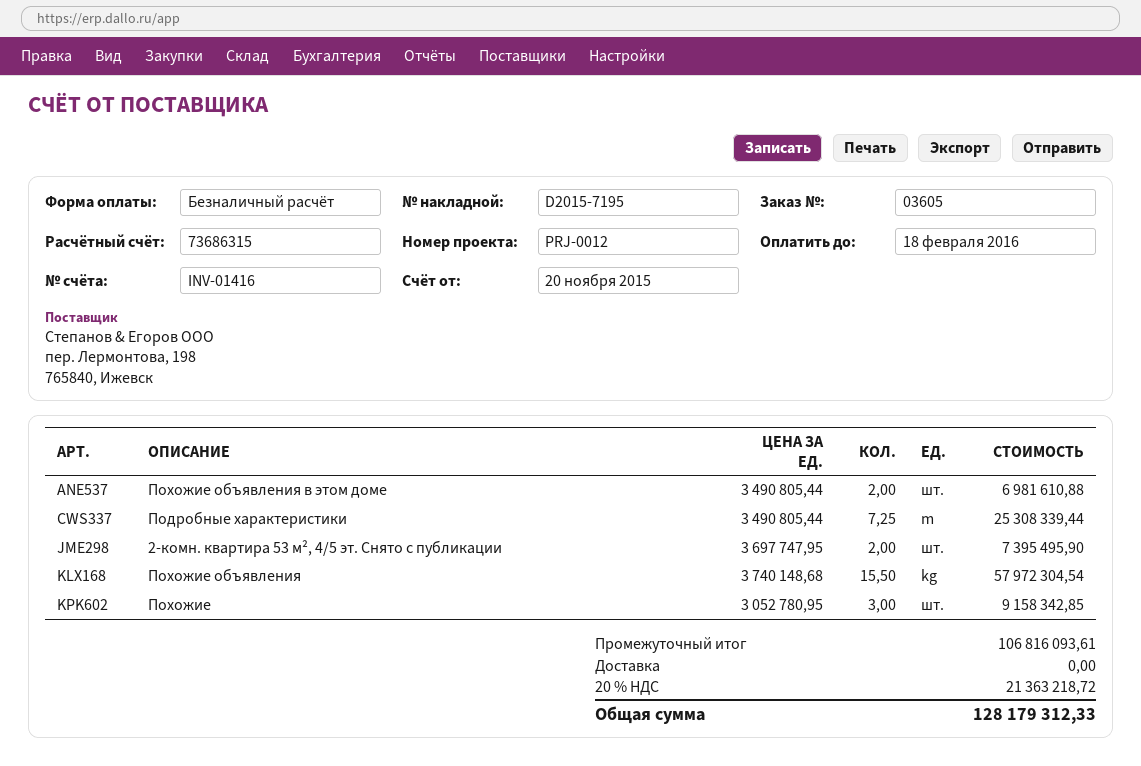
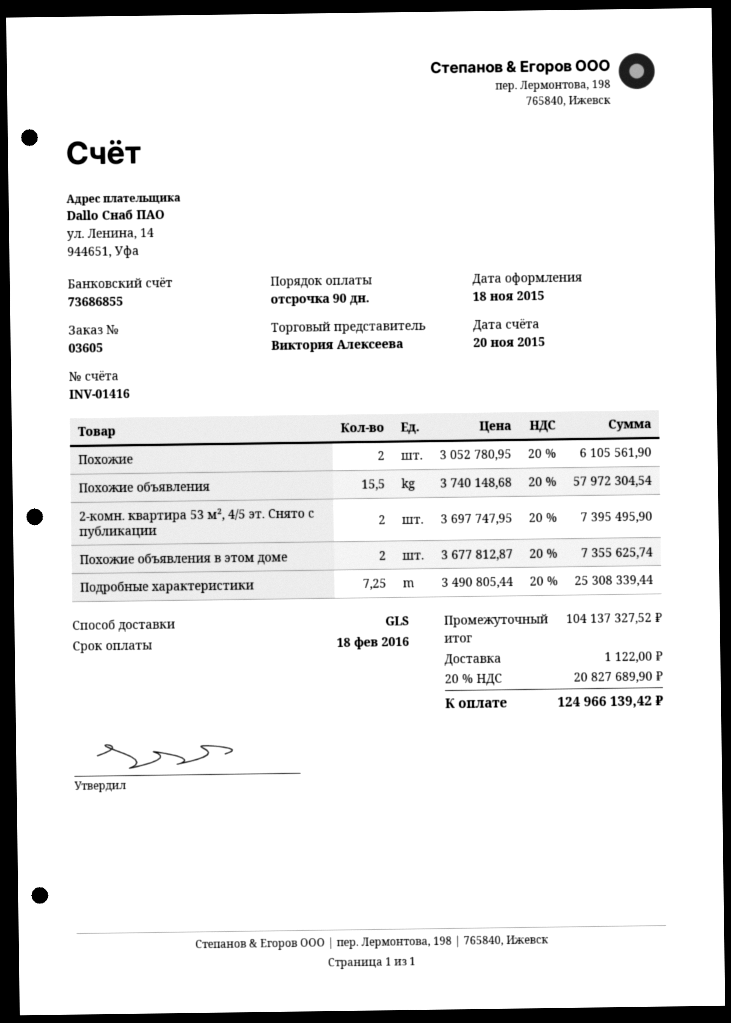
bank account: 73686315 -> 73686855
Похожие объявления в этом доме: 2 x 3490805.44 = 6981610.88 -> 2 x 3677812.87 = 7355625.74
Похожие: 3 x 3052780.95 = 9158342.85 -> 2 x 3052780.95 = 6105561.90
subtotal: 106816093.61 -> 104137327.52
shipping: 0.00 -> 1122.00
tax: 20% = 21363218.72 -> 20% = 20827689.90
total: 128179312.33 -> 124966139.42

